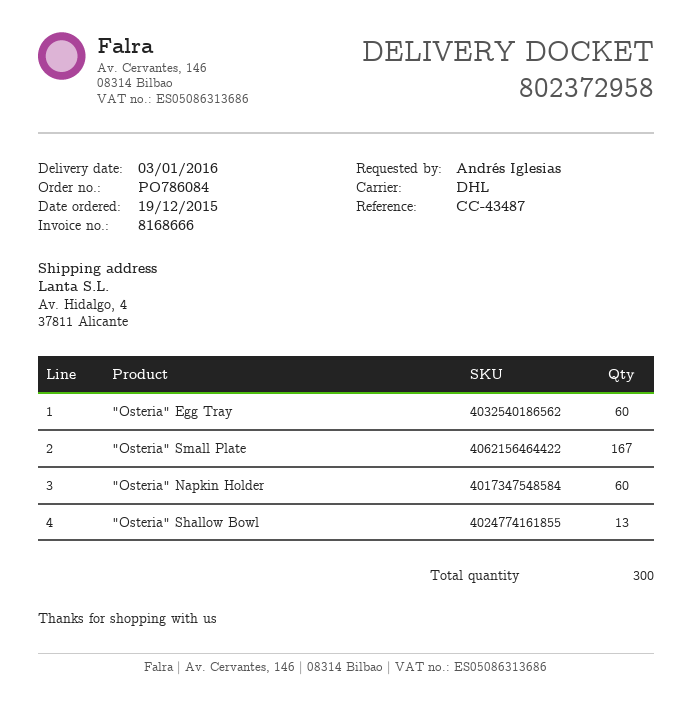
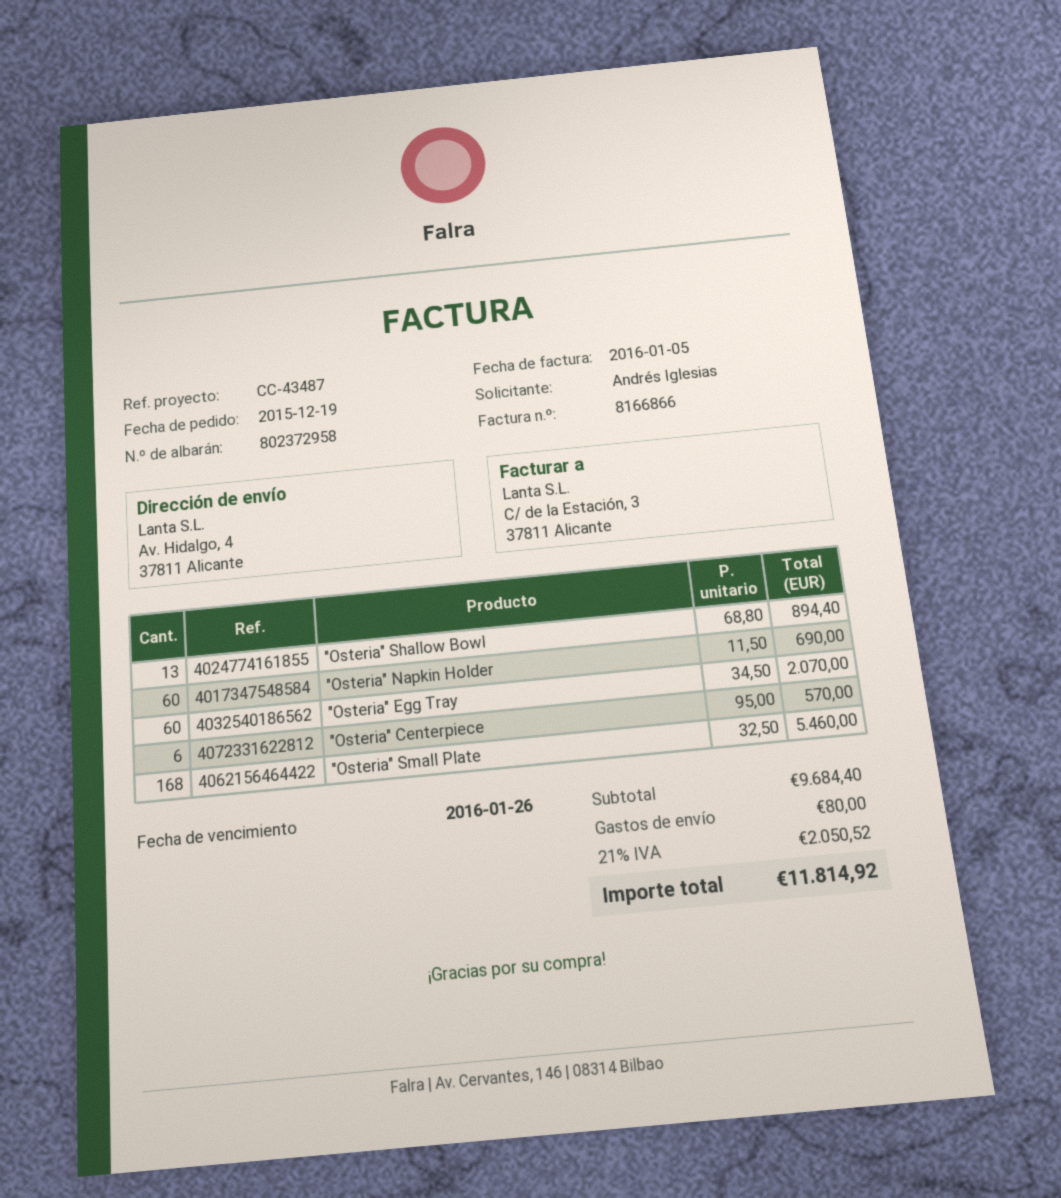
invoice number: 8168666 -> 8166866
"Osteria" Small Plate: 167 -> 168
"Osteria" Centerpiece: none -> 6

